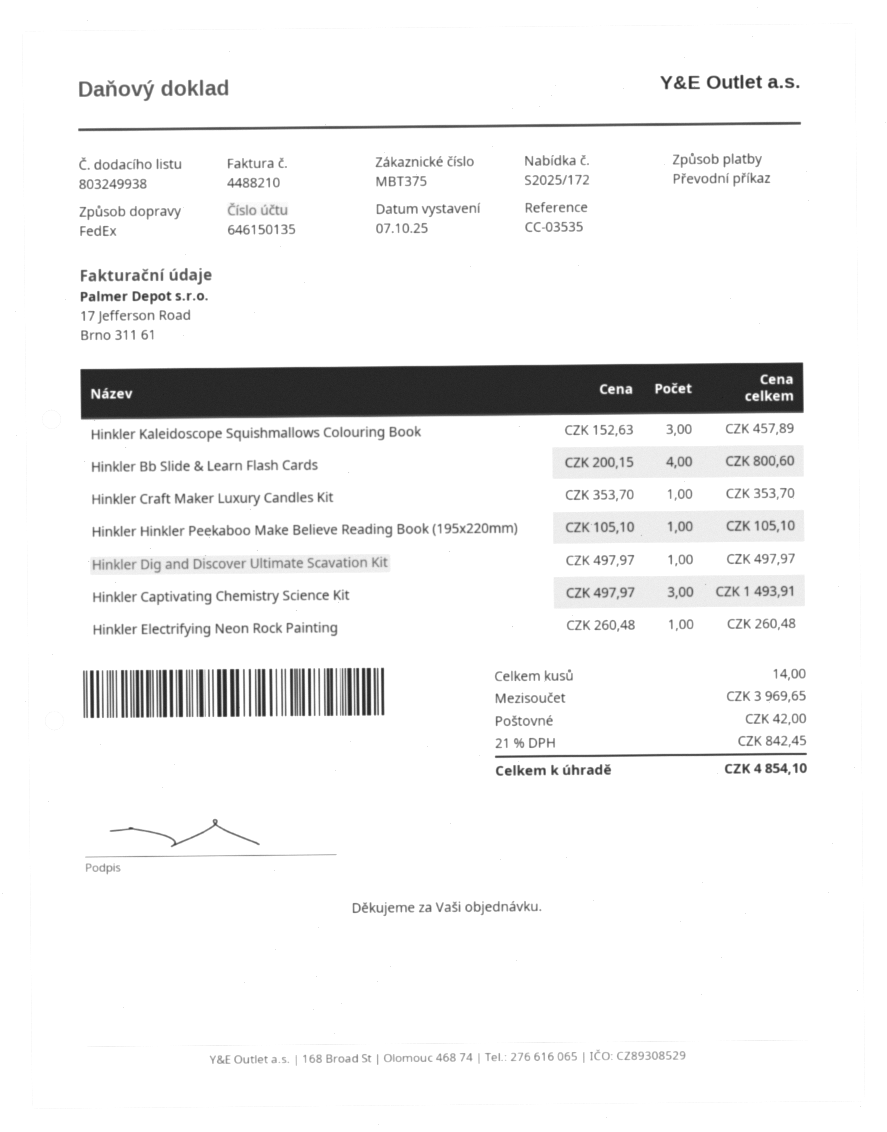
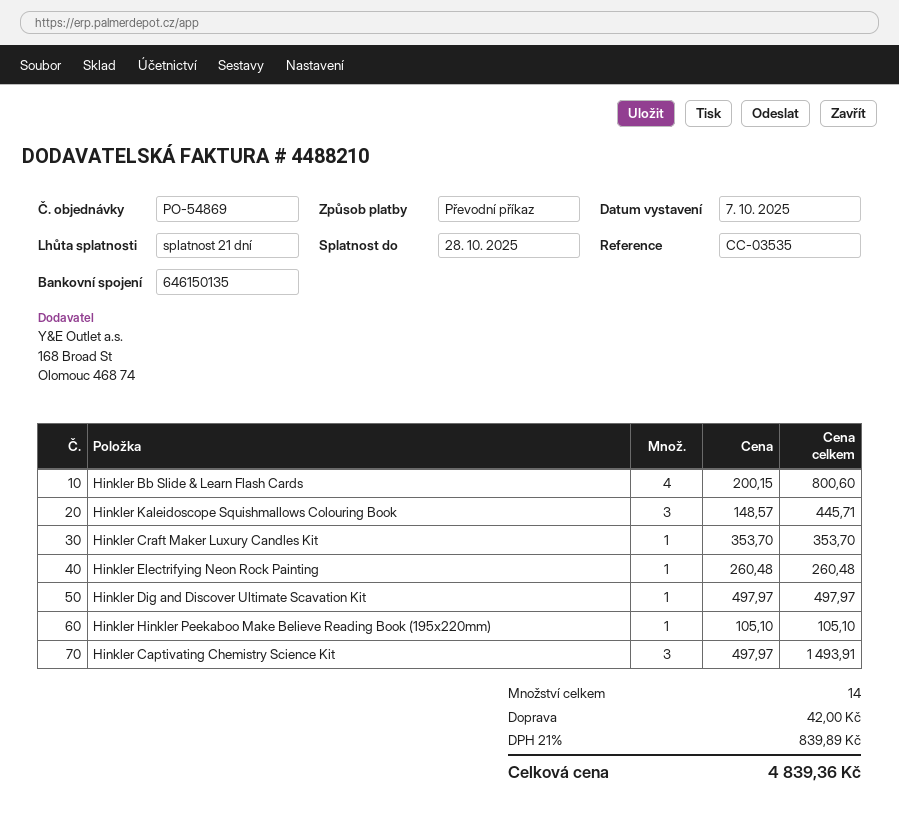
Hinkler Kaleidoscope Squishmallows Colouring Book: 3 x 152.63 = 457.89 -> 3 x 148.57 = 445.71
tax: 21% = 842.45 -> 21% = 839.89
total: 4854.10 -> 4839.36

